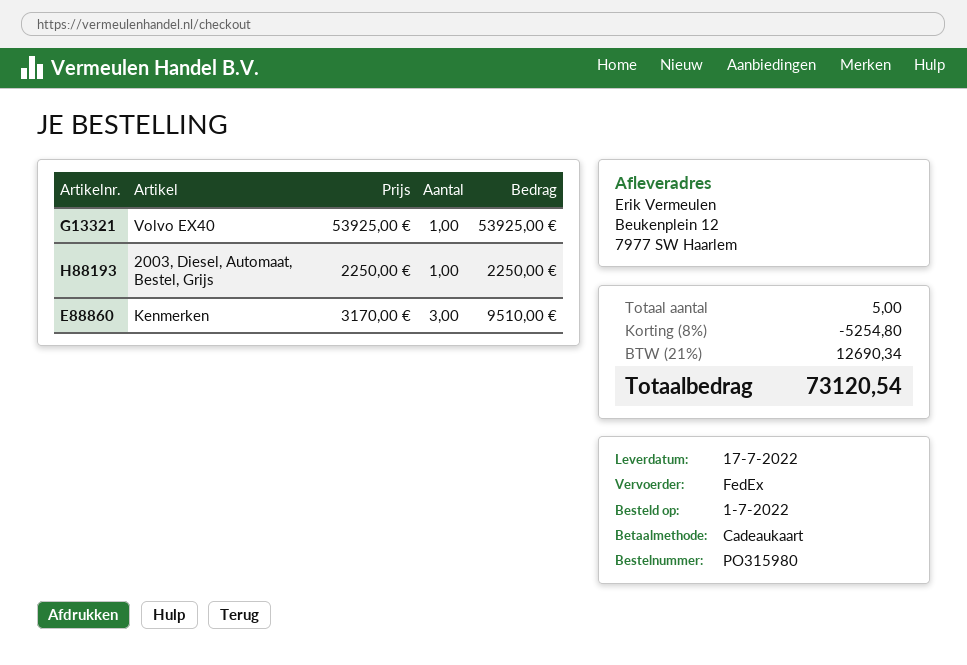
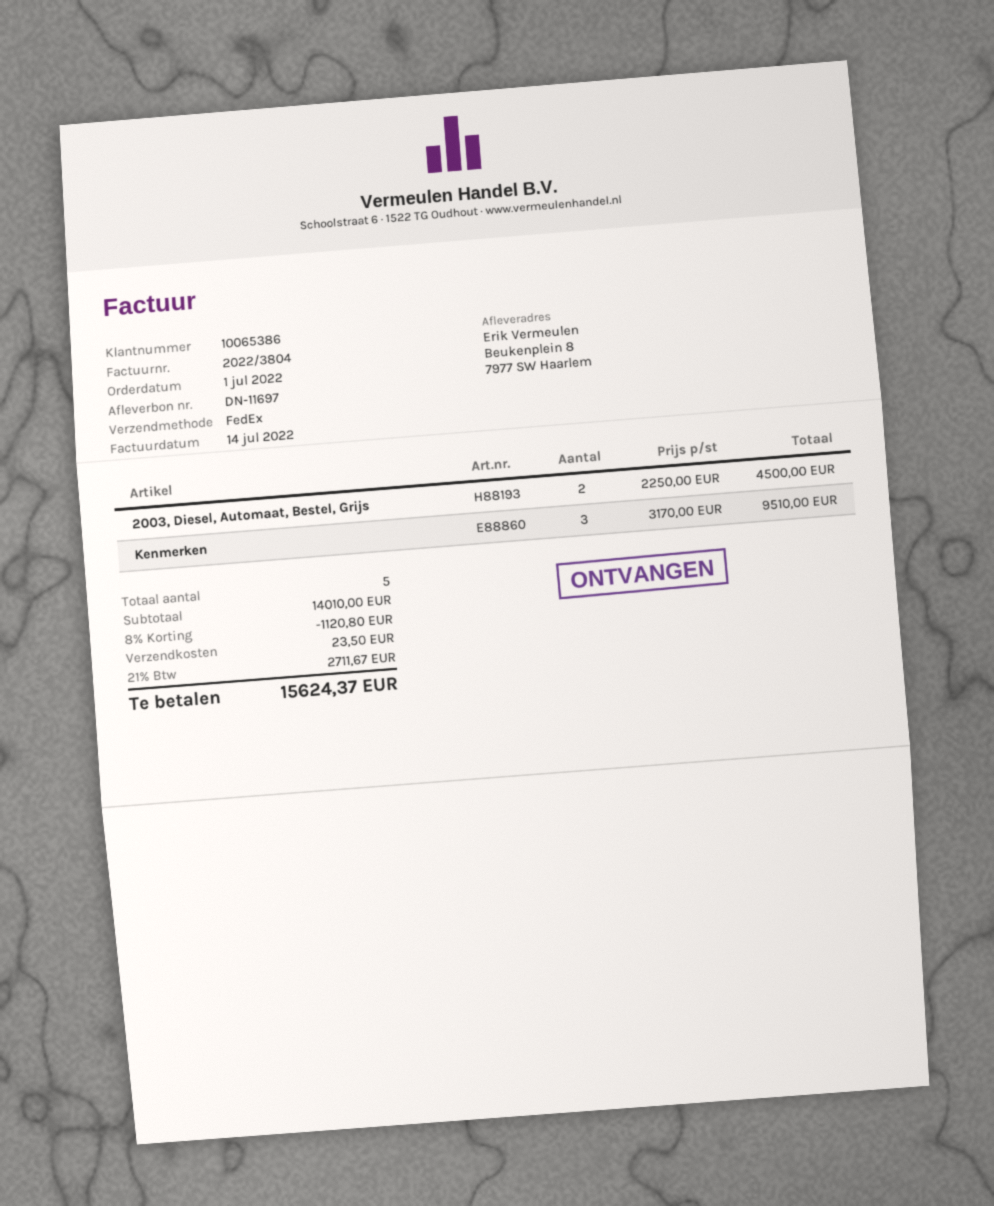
ship to: Beukenplein 12, 7977 SW Haarlem -> Beukenplein 8, 7977 SW Haarlem
Volvo EX40: 1 x 53925.00 = 53925.00 -> none
2003, Diesel, Automaat, Bestel, Grijs: 1 x 2250.00 = 2250.00 -> 2 x 2250.00 = 4500.00
discount: 8% = 5254.80 -> 8% = 1120.80
shipping: none -> 23.50
tax: 21% = 12690.34 -> 21% = 2711.67
total: 73120.54 -> 15624.37

